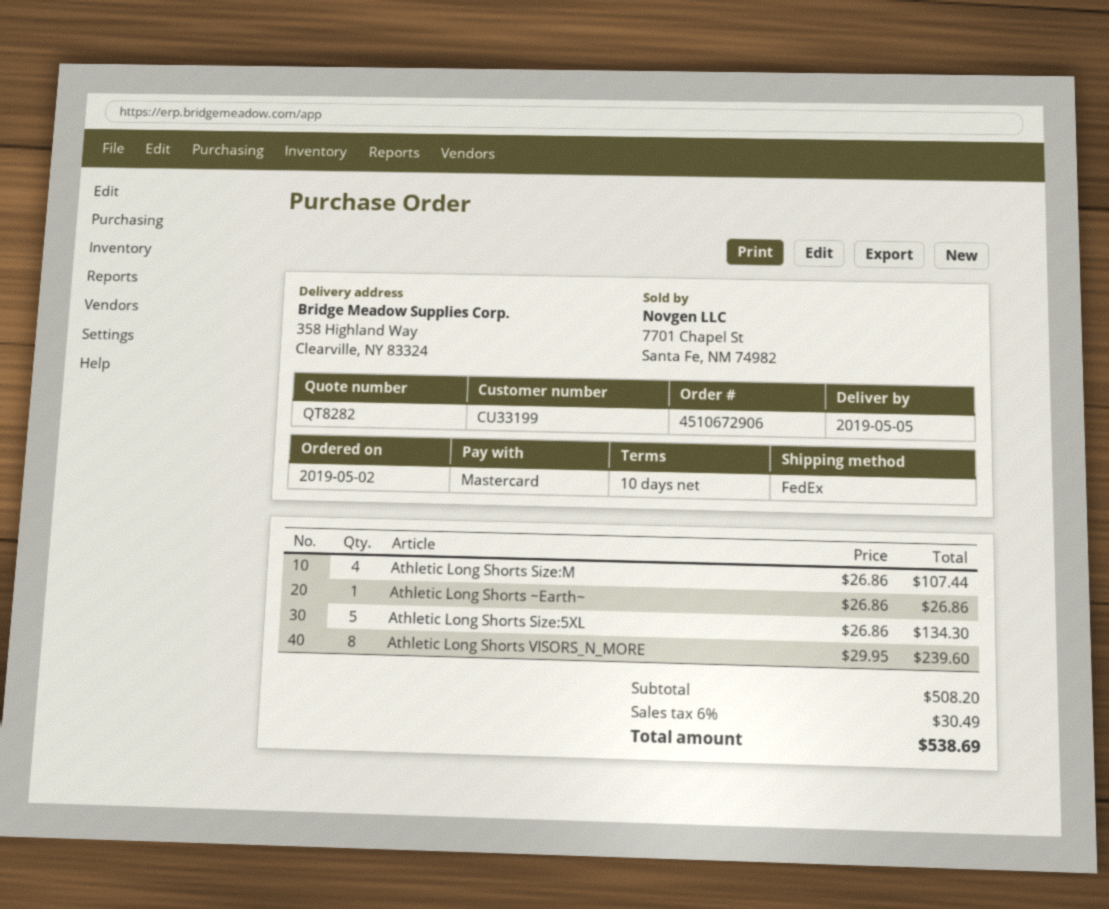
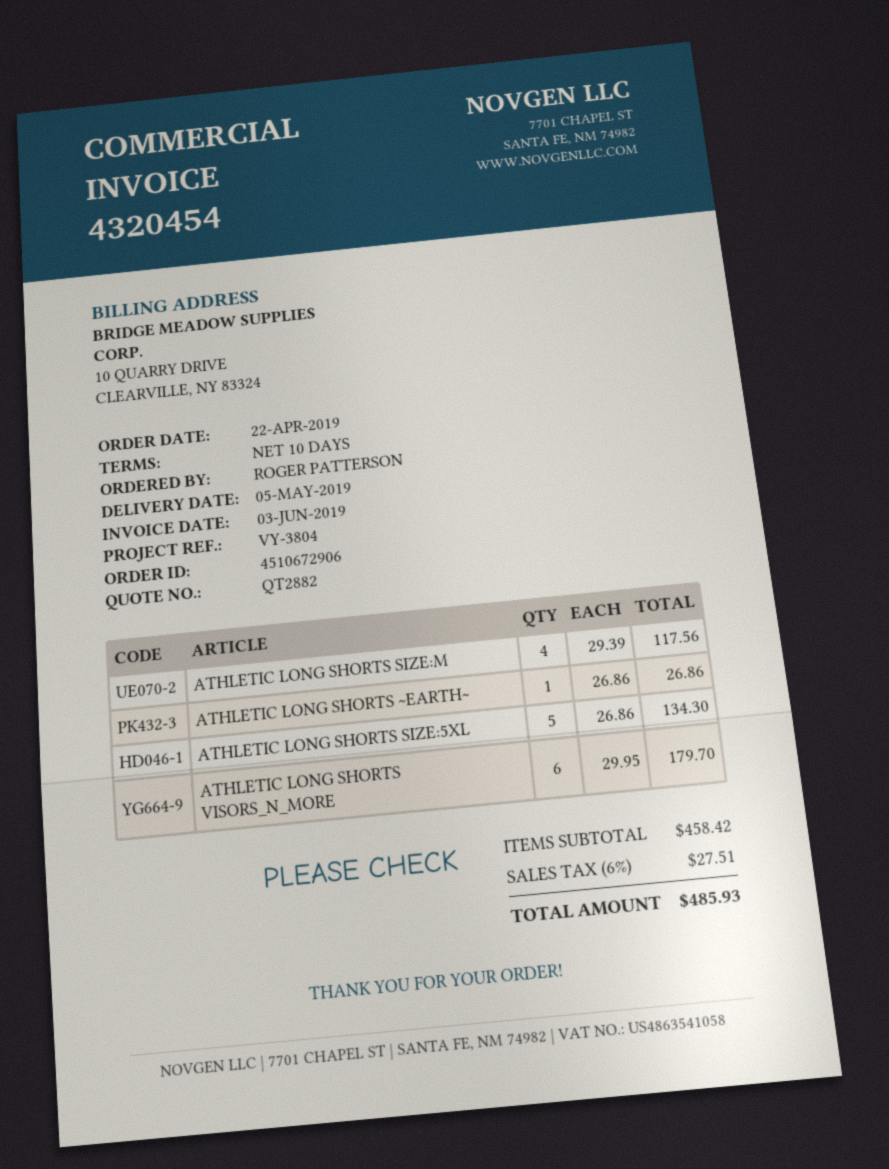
quote number: QT8282 -> QT2882
order date: 2019-05-02 -> 2019-04-22
Athletic Long Shorts Size:M: 4 x 26.86 = 107.44 -> 4 x 29.39 = 117.56
Athletic Long Shorts VISORS_N_MORE: 8 x 29.95 = 239.60 -> 6 x 29.95 = 179.70
subtotal: 508.20 -> 458.42
tax: 6% = 30.49 -> 6% = 27.51
total: 538.69 -> 485.93

